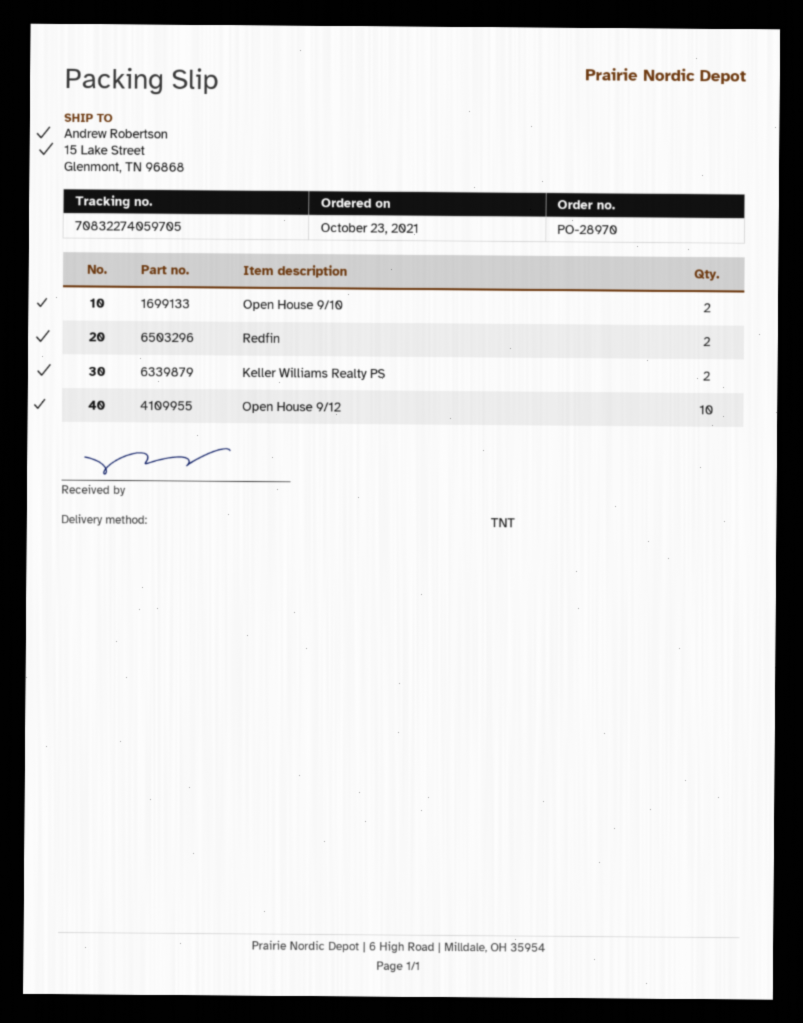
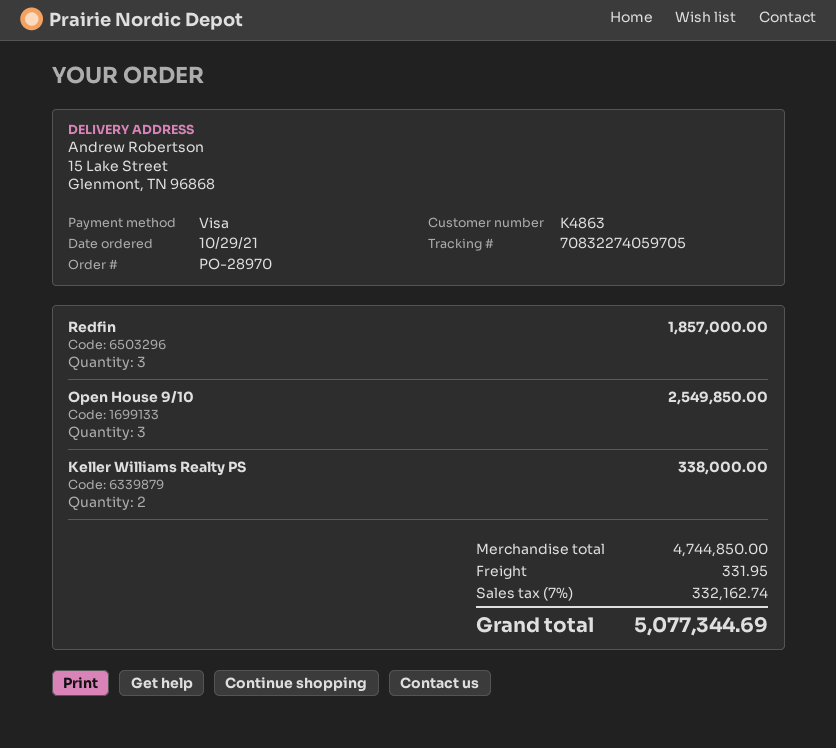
order date: 2021-10-23 -> 2021-10-29
Open House 9/10: 2 -> 3
Redfin: 2 -> 3
Open House 9/12: 10 -> none

